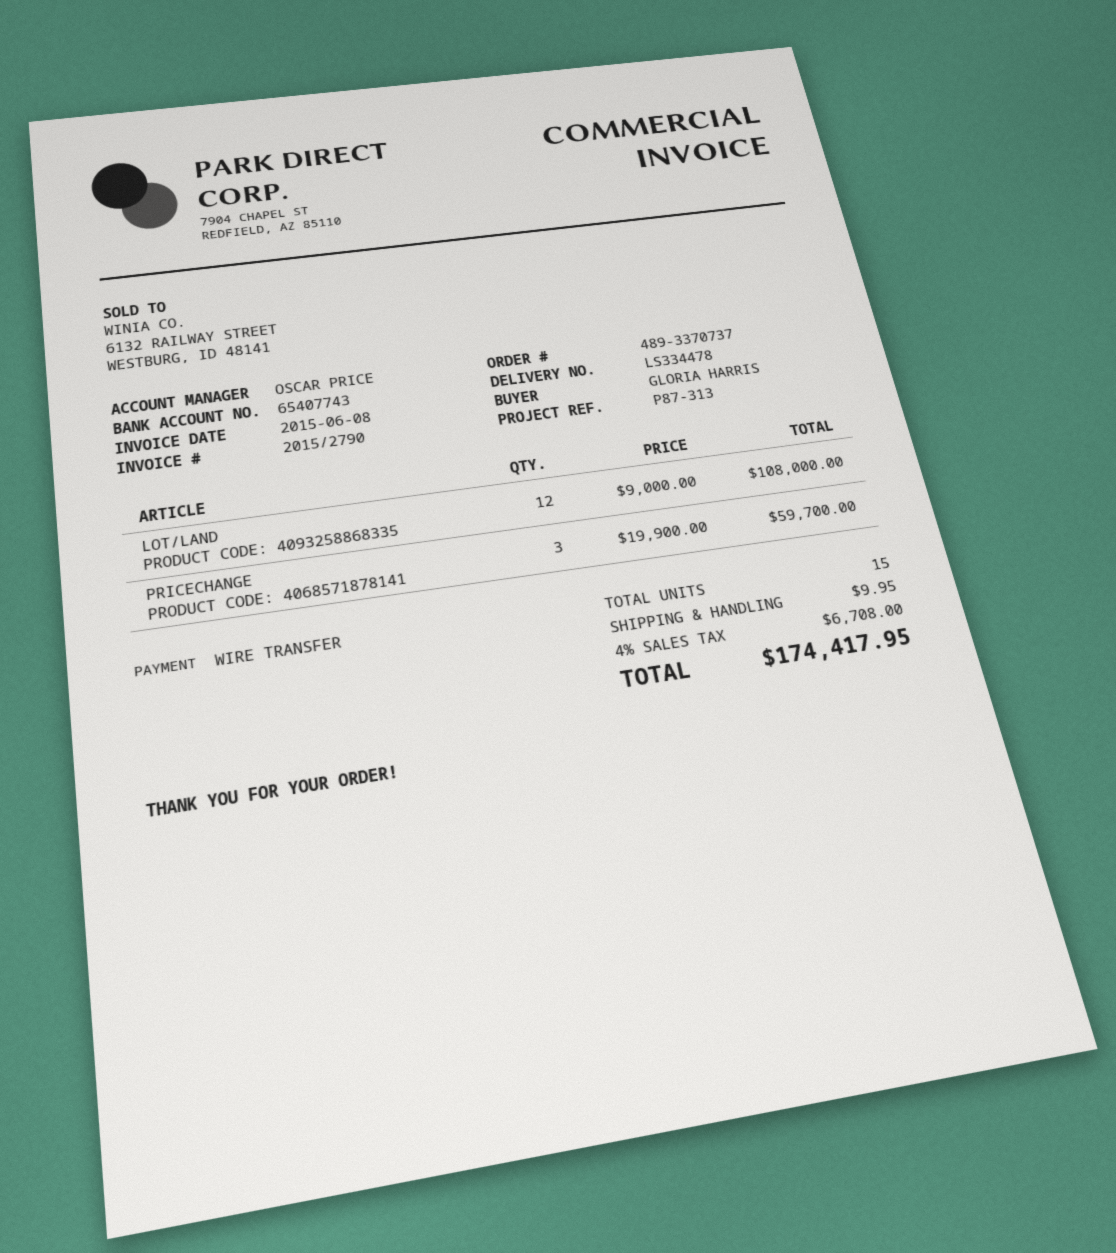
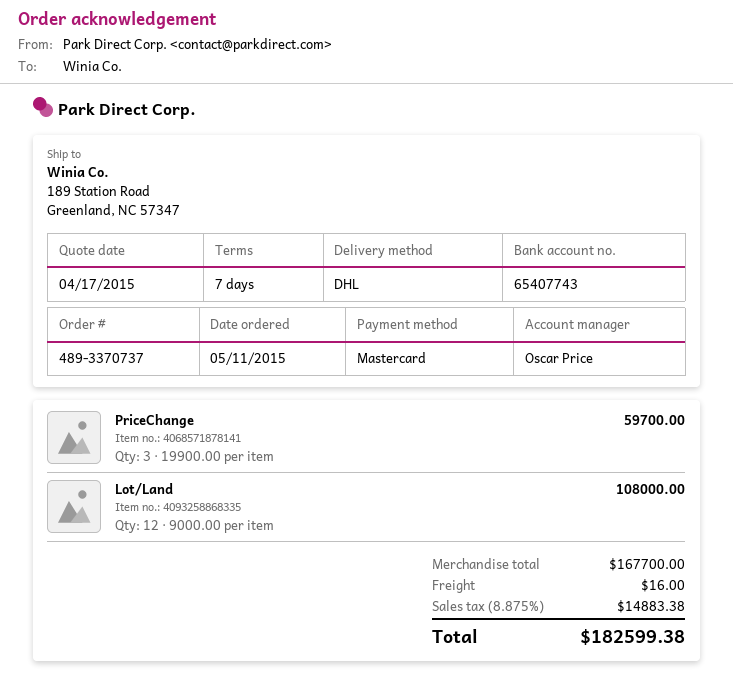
payment method: bank transfer -> Mastercard
shipping: 9.95 -> 16.00
tax: 4% = 6708.00 -> 8.875% = 14883.38
total: 174417.95 -> 182599.38

